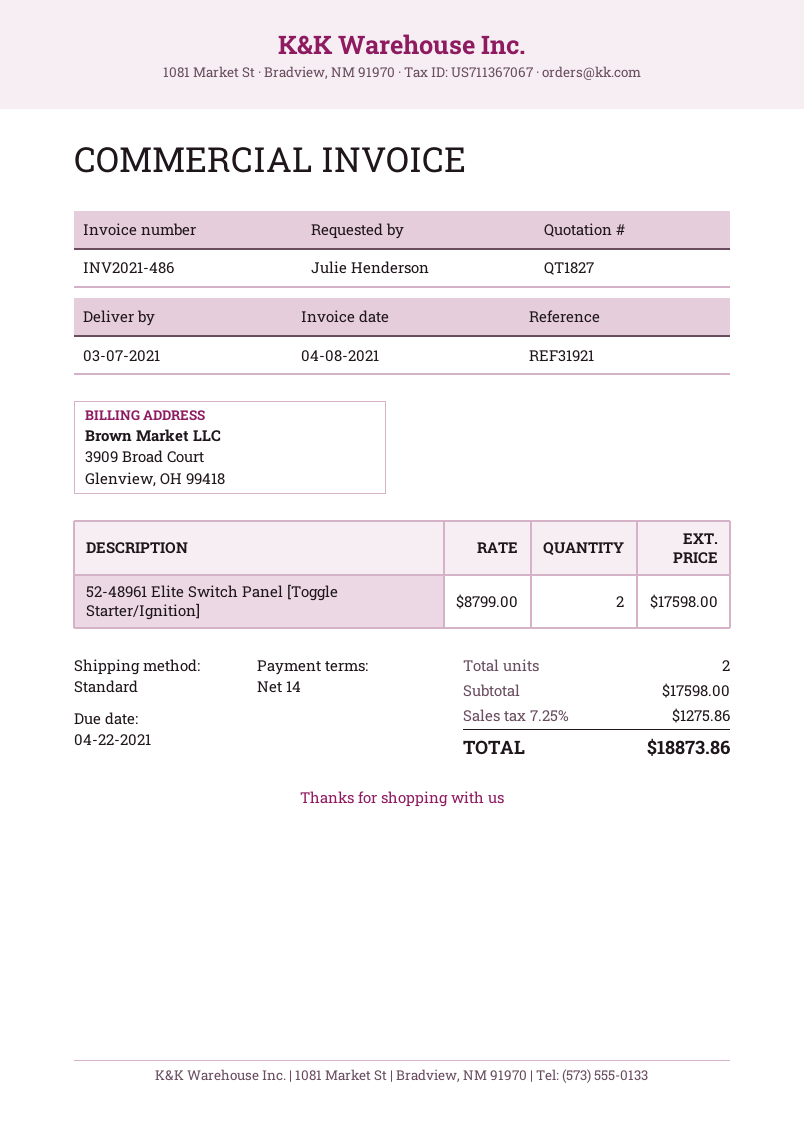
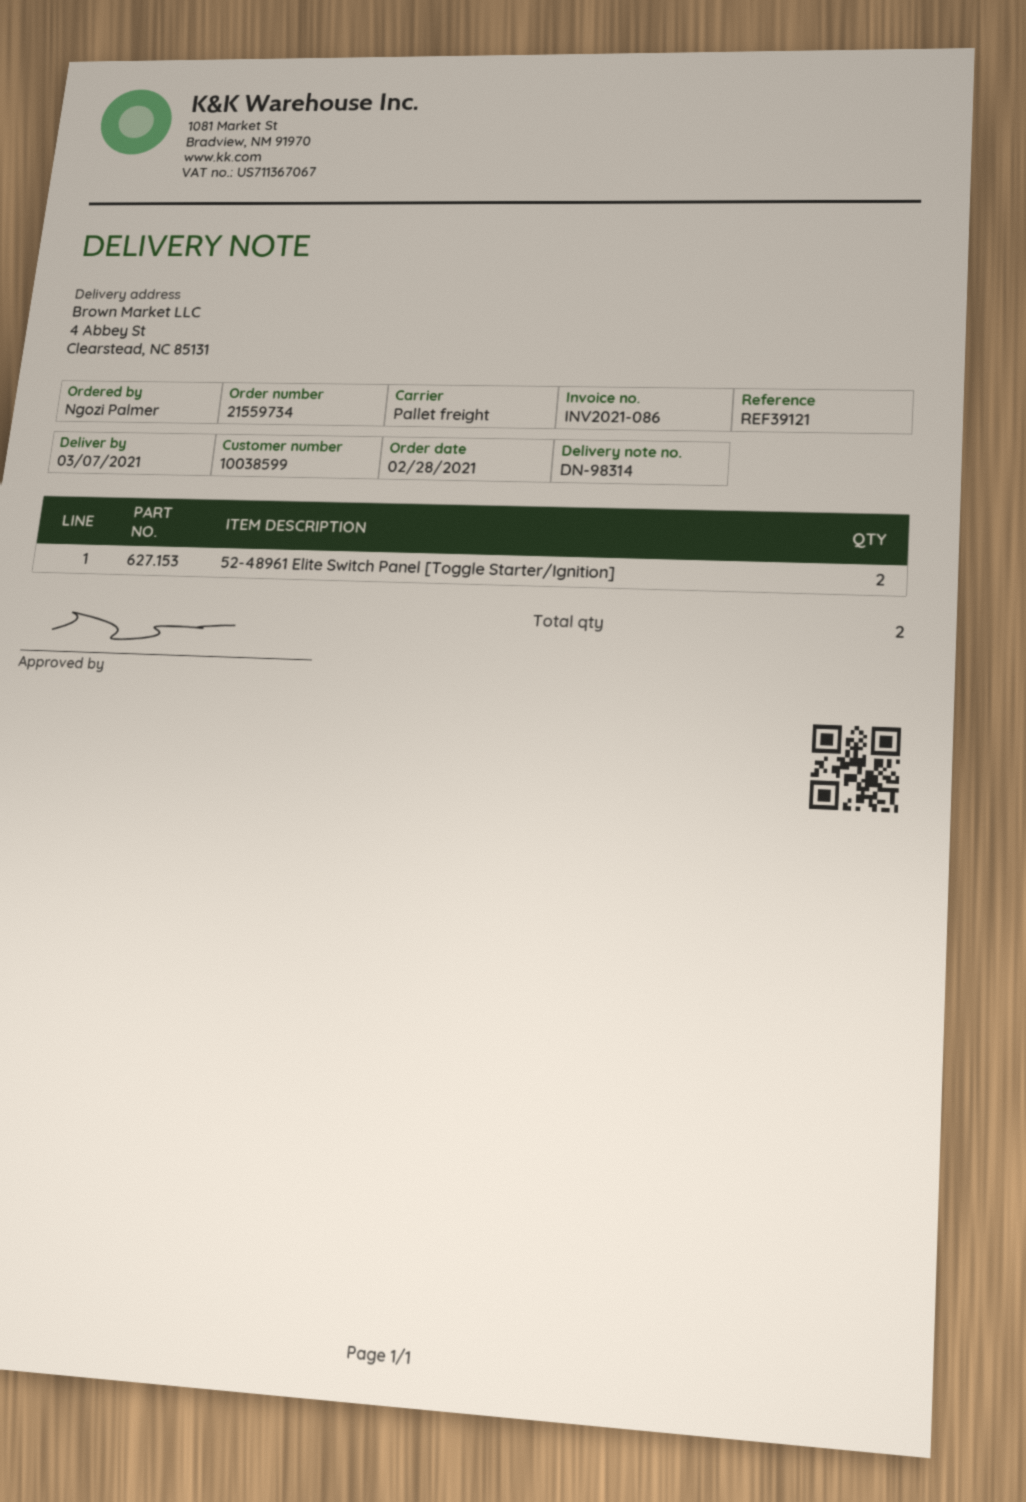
invoice number: INV2021-486 -> INV2021-086
reference: REF31921 -> REF39121
ordered by: Julie Henderson -> Ngozi Palmer
shipping method: standard -> pallet freight

